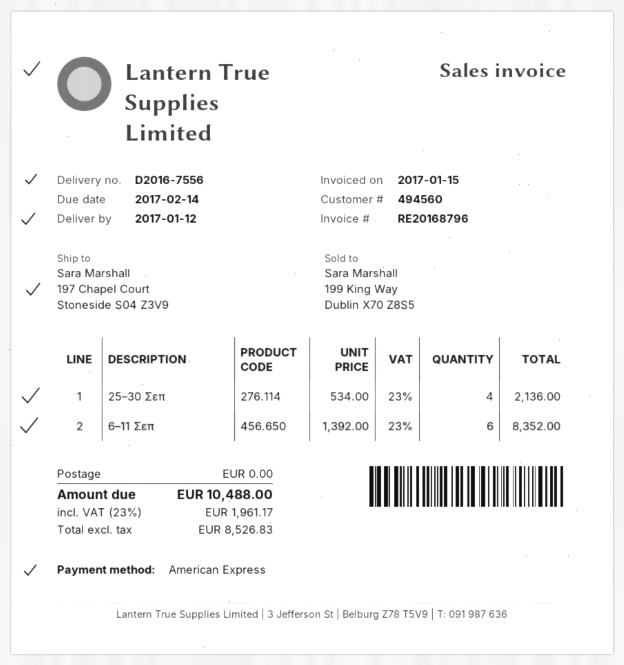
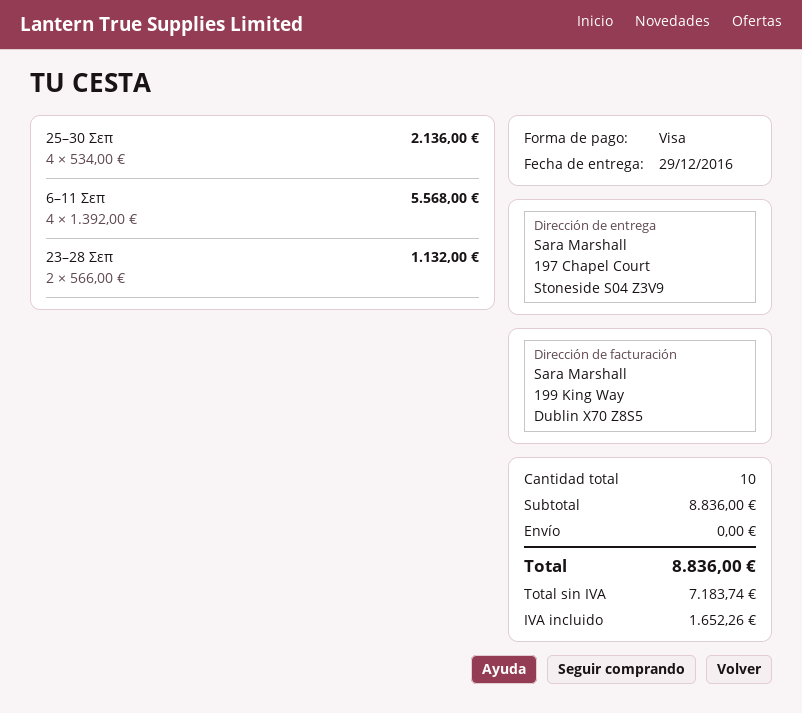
delivery date: 2017-01-12 -> 2016-12-29
payment method: American Express -> Visa
6–11 Σεπ: 6 x 1392.00 = 8352.00 -> 4 x 1392.00 = 5568.00
23–28 Σεπ: none -> 2 x 566.00 = 1132.00
net: 8526.83 -> 7183.74
tax: 1961.17 -> 1652.26
total: 10488.00 -> 8836.00

